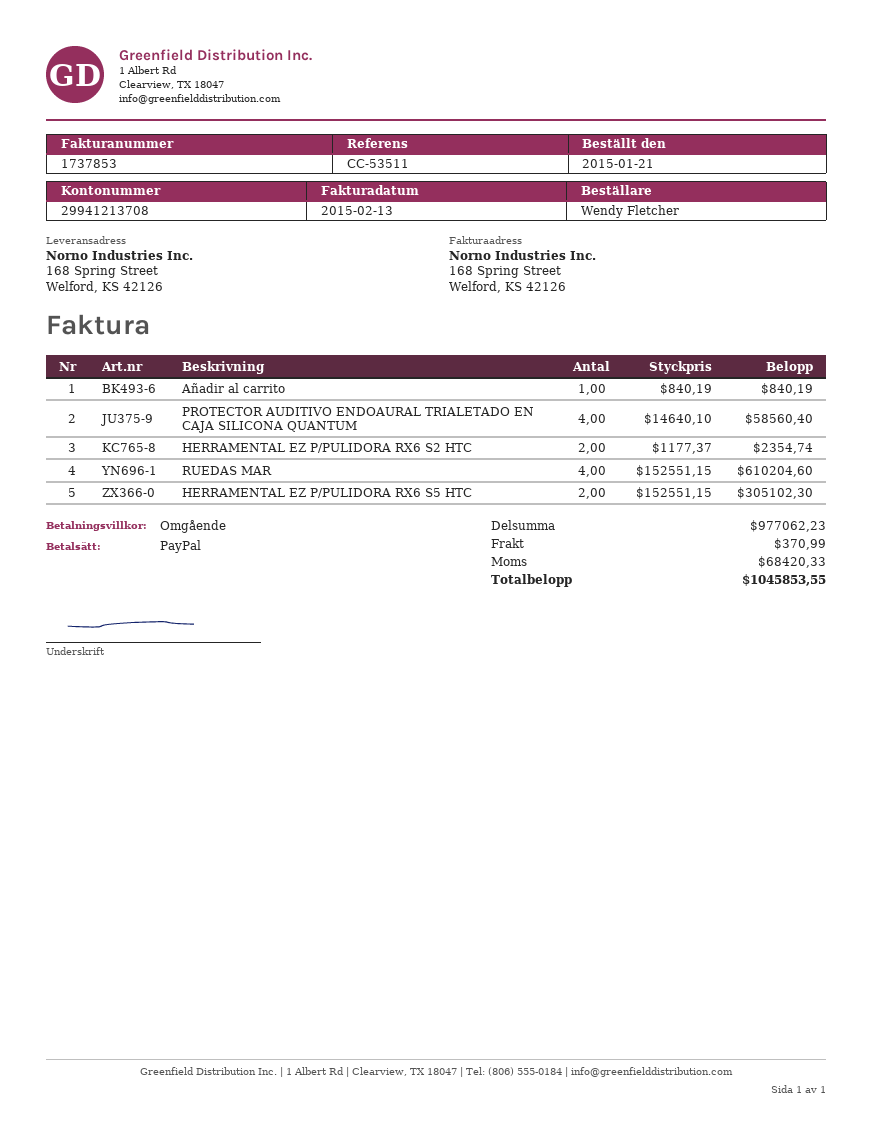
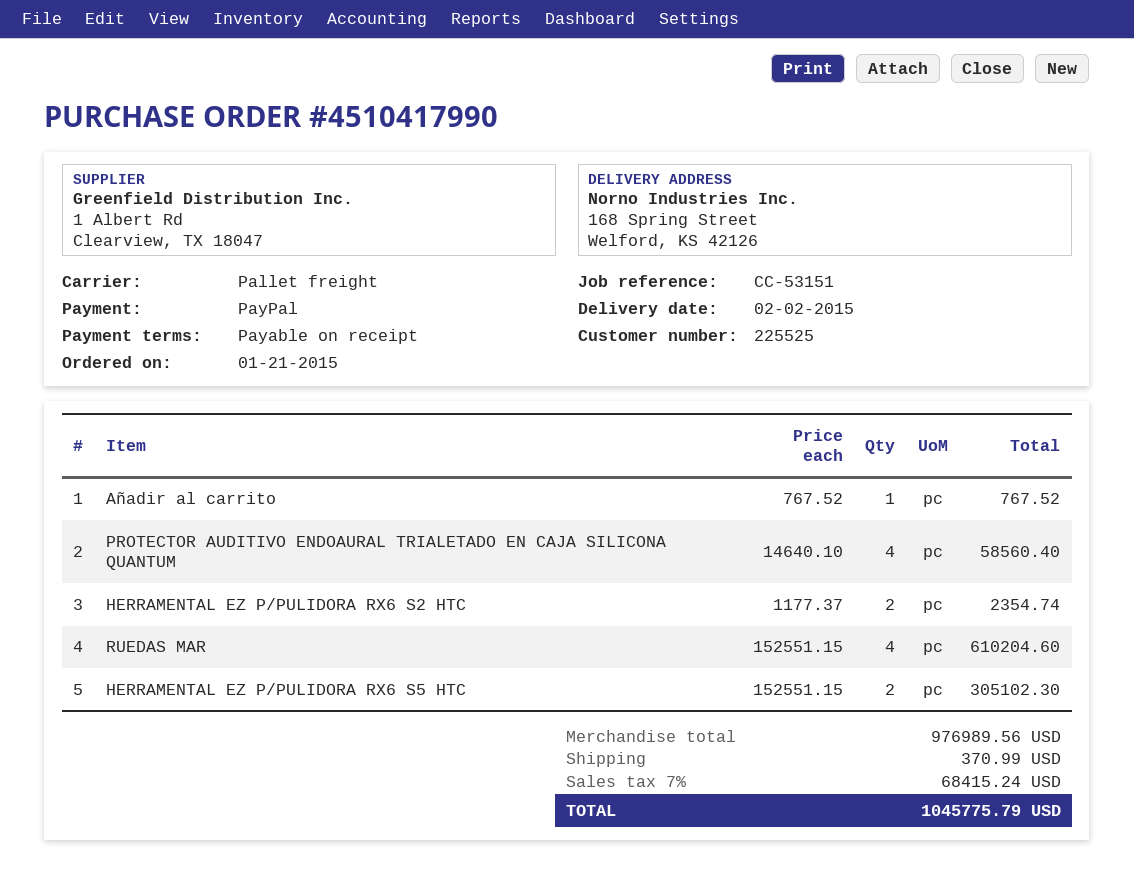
reference: CC-53511 -> CC-53151
Añadir al carrito: 1 x 840.19 = 840.19 -> 1 x 767.52 = 767.52
subtotal: 977062.23 -> 976989.56
tax: 68420.33 -> 68415.24
total: 1045853.55 -> 1045775.79

